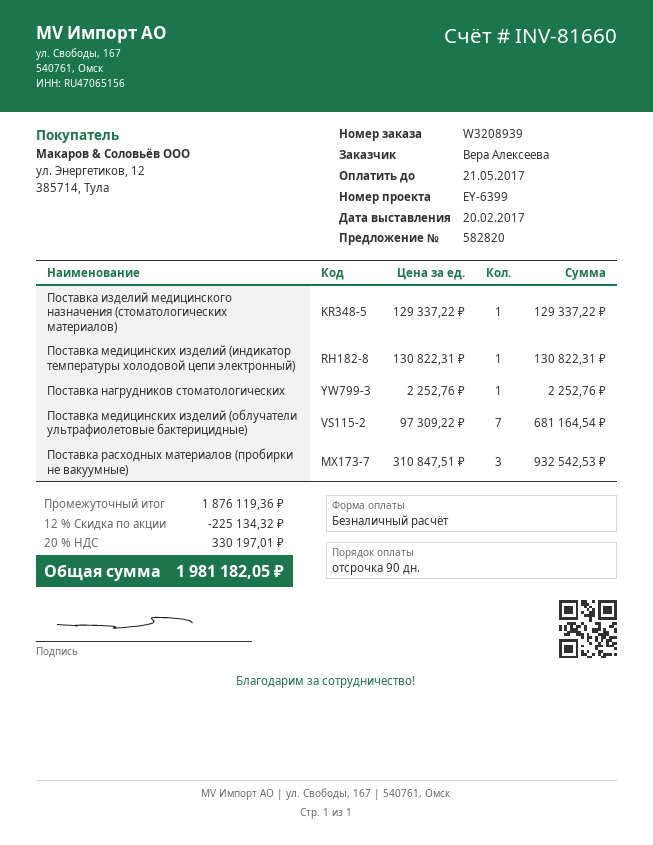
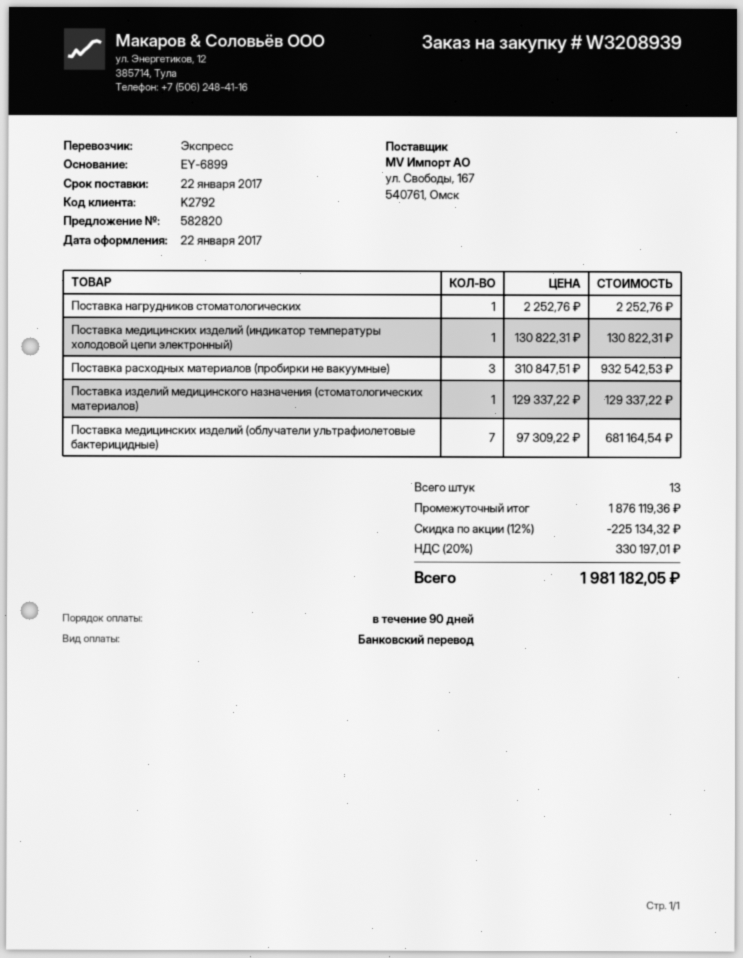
reference: EY-6399 -> EY-6899

